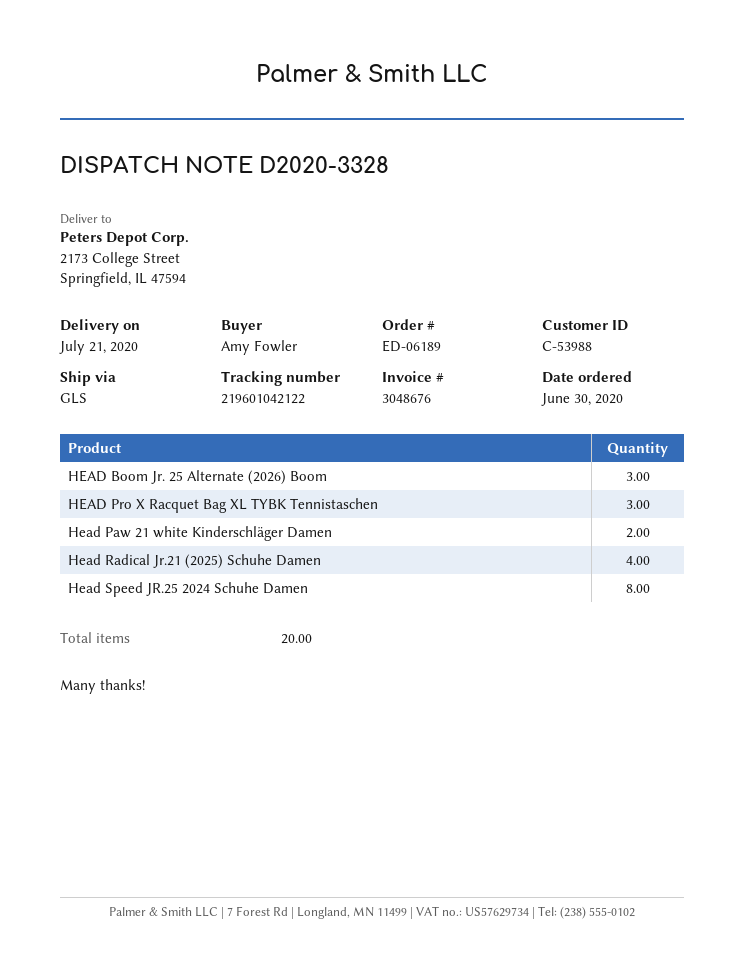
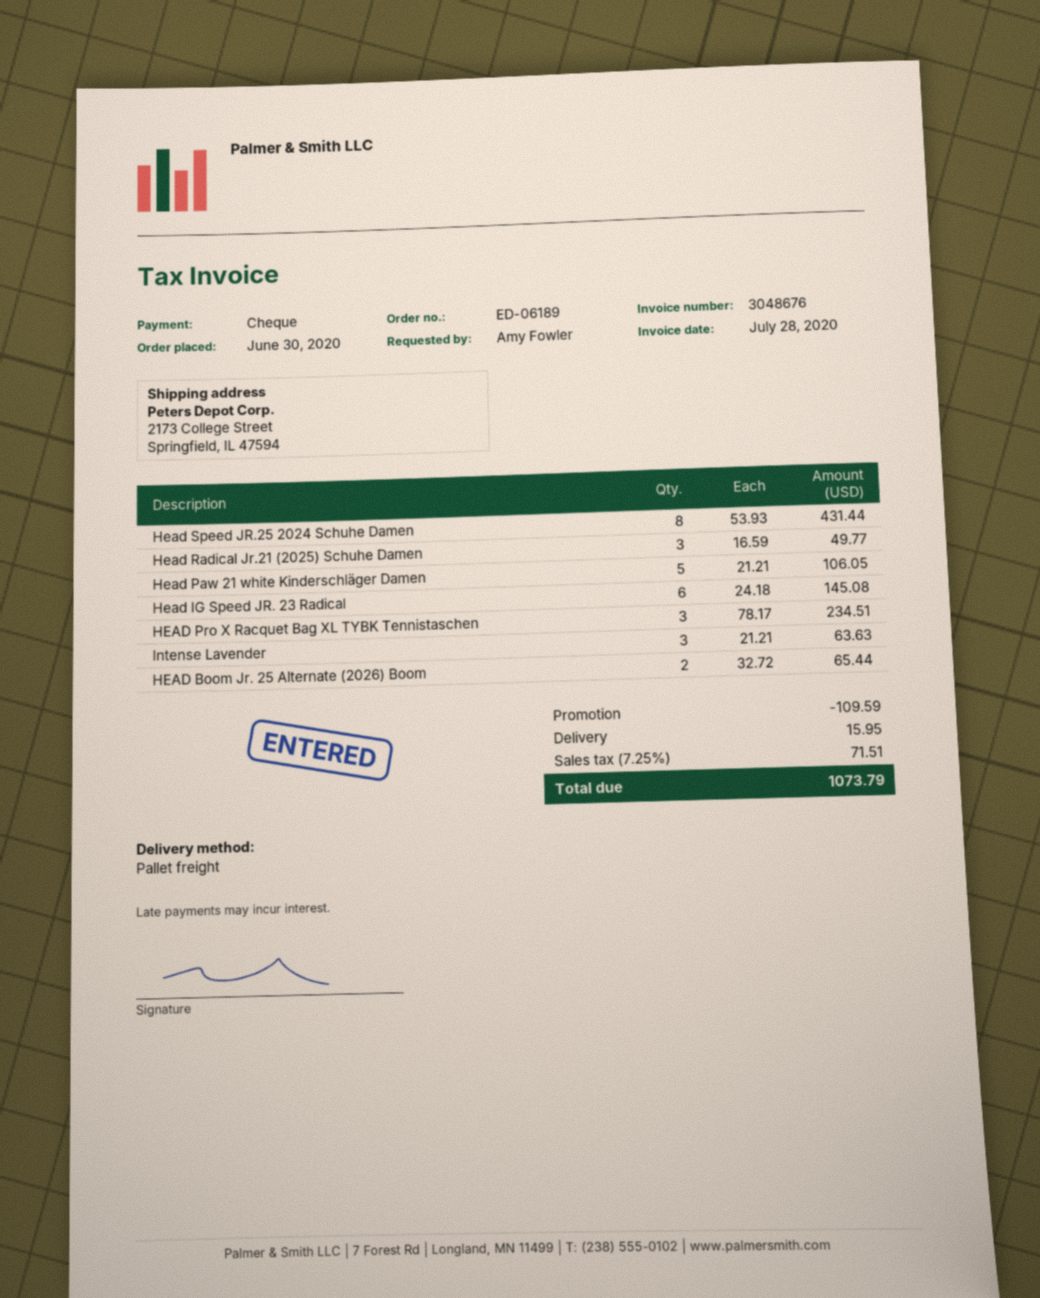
shipping method: GLS -> pallet freight
HEAD Boom Jr. 25 Alternate (2026) Boom: 3 -> 2
Head Paw 21 white Kinderschläger Damen: 2 -> 5
Head Radical Jr.21 (2025) Schuhe Damen: 4 -> 3
Head IG Speed JR. 23 Radical: none -> 6
Intense Lavender: none -> 3

